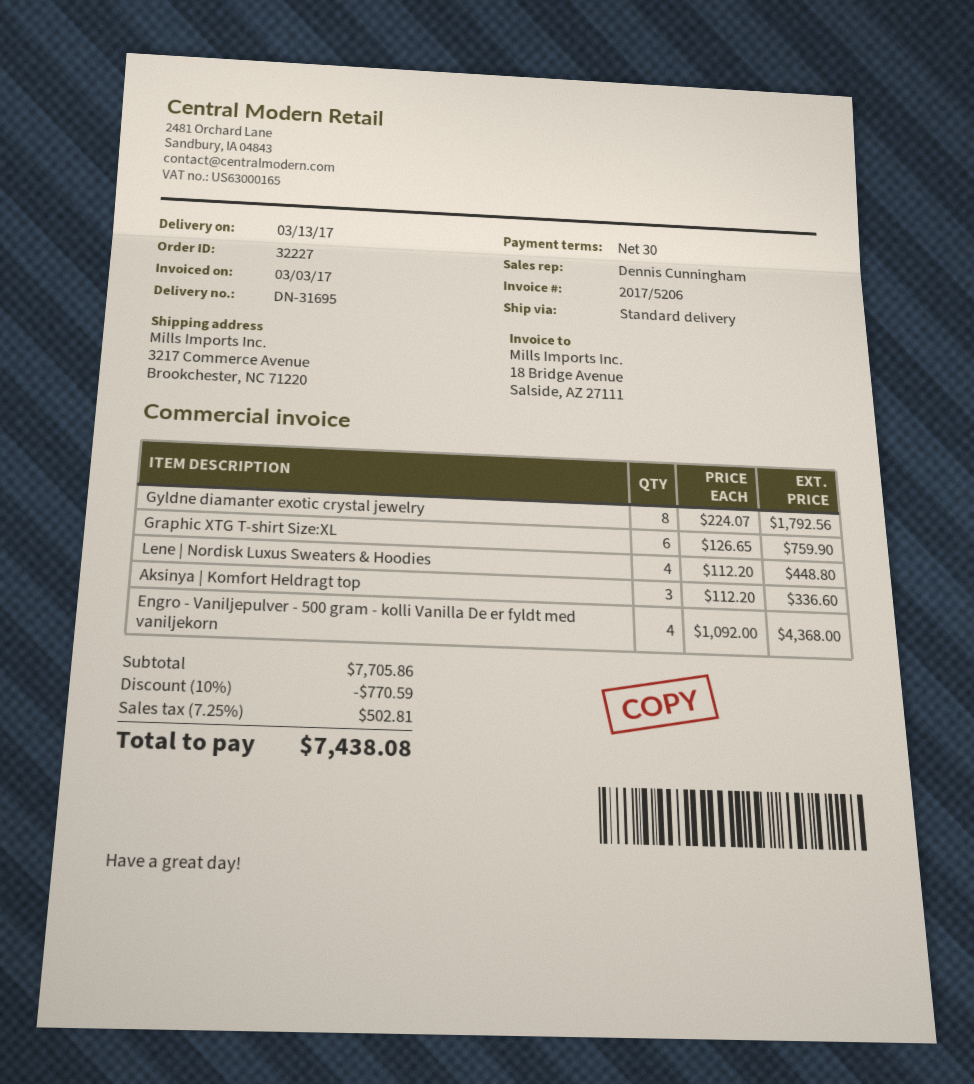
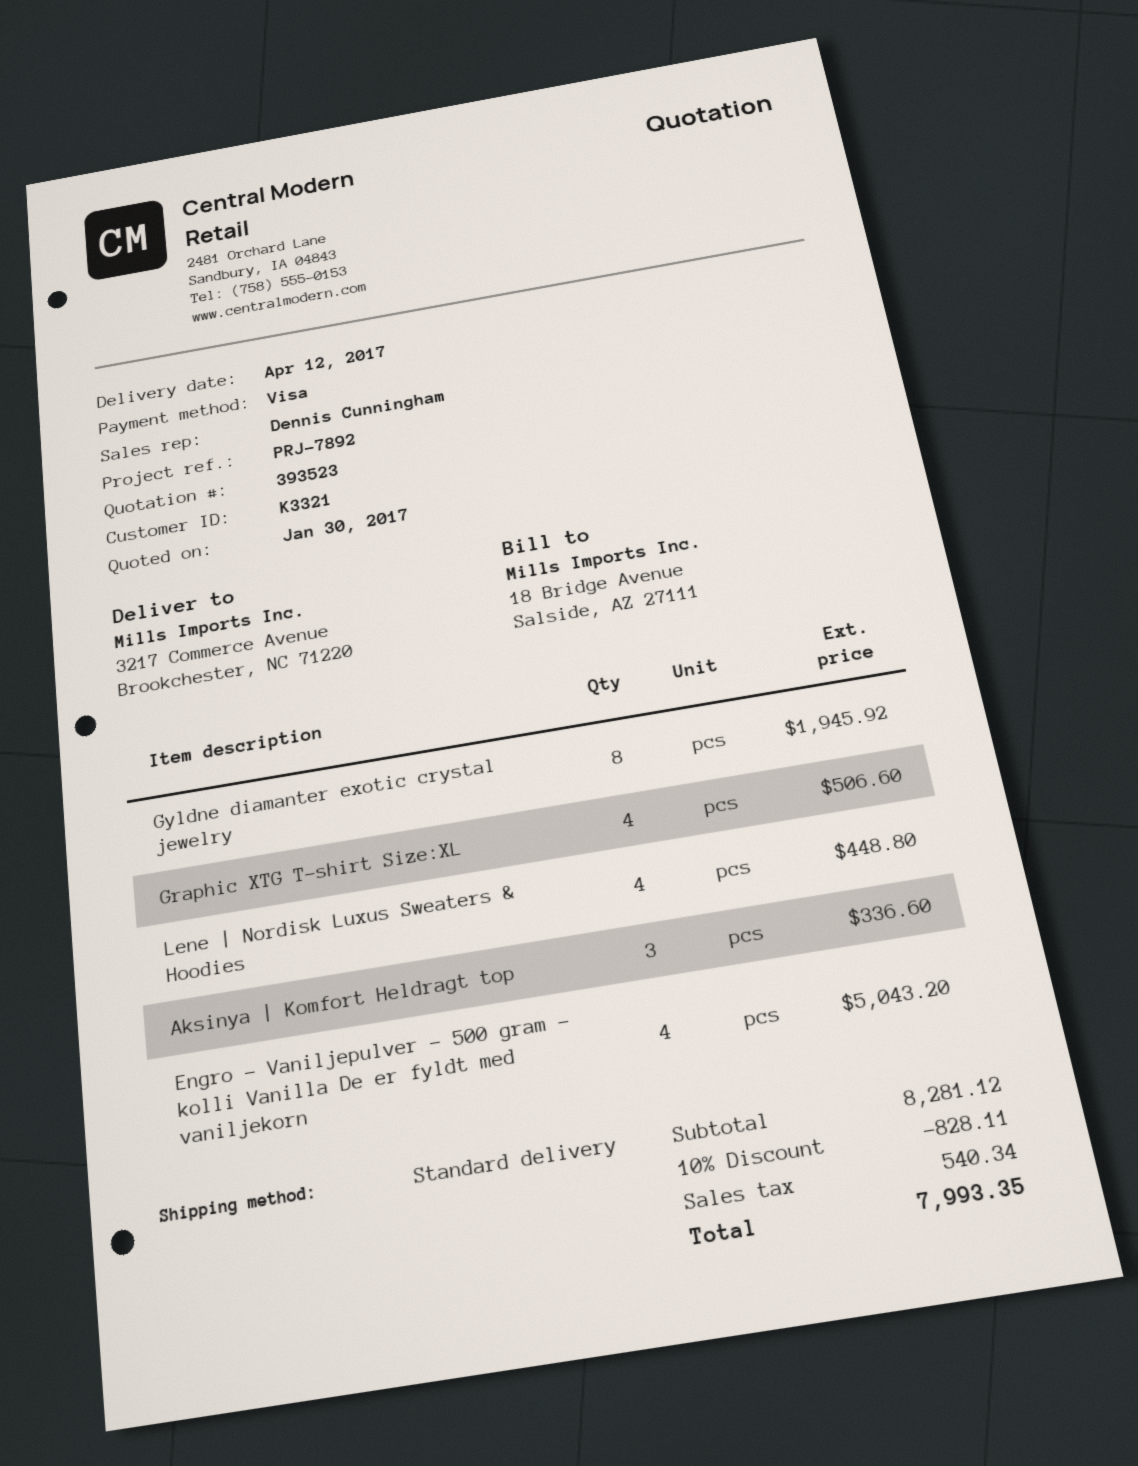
delivery date: 2017-03-13 -> 2017-04-12
Gyldne diamanter exotic crystal jewelry: 8 for 1792.56 -> 8 for 1945.92
Graphic XTG T-shirt Size:XL: 6 for 759.90 -> 4 for 506.60
Engro - Vaniljepulver - 500 gram - kolli Vanilla De er fyldt med vaniljekorn: 4 for 4368.00 -> 4 for 5043.20
subtotal: 7705.86 -> 8281.12
discount: 10% = 770.59 -> 10% = 828.11
tax: 502.81 -> 540.34
total: 7438.08 -> 7993.35

